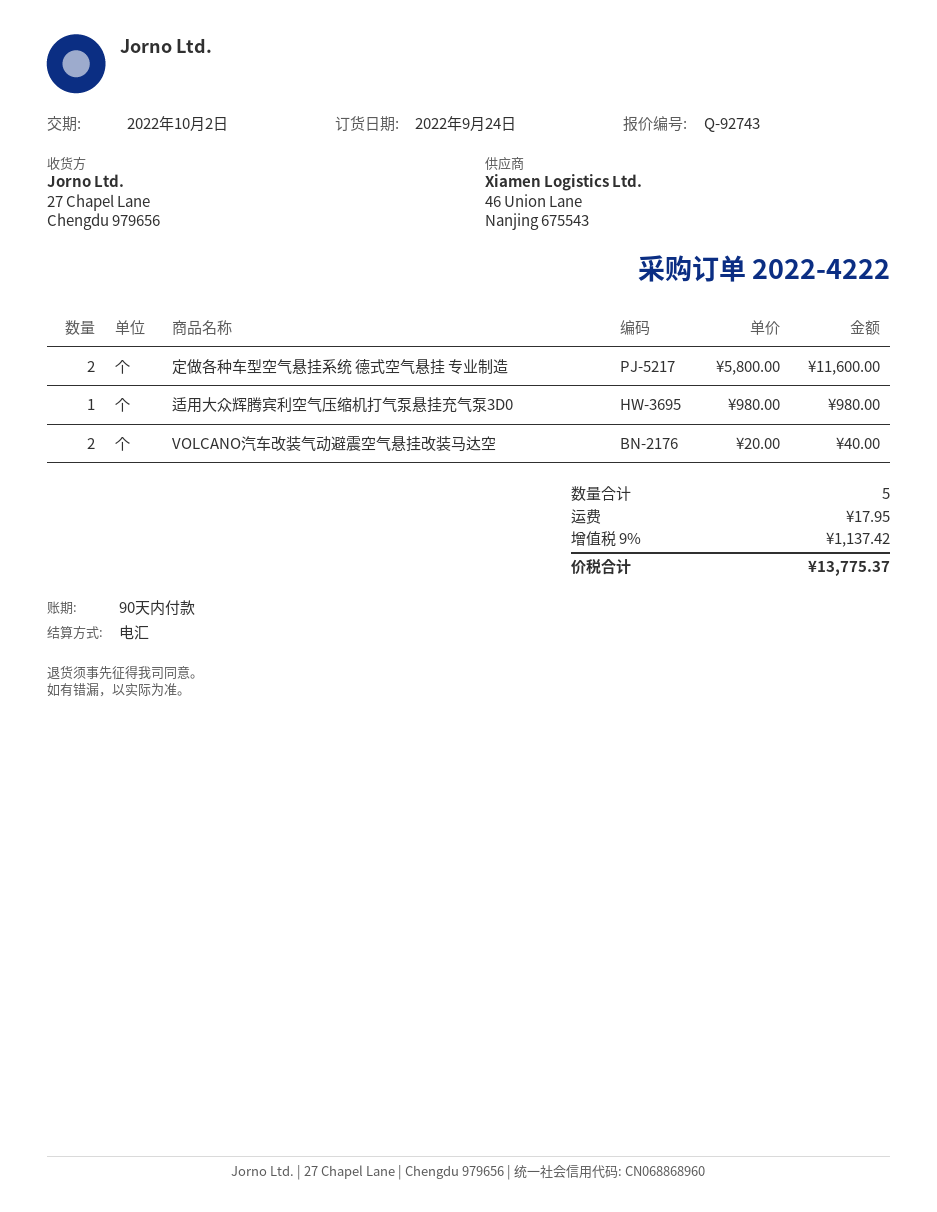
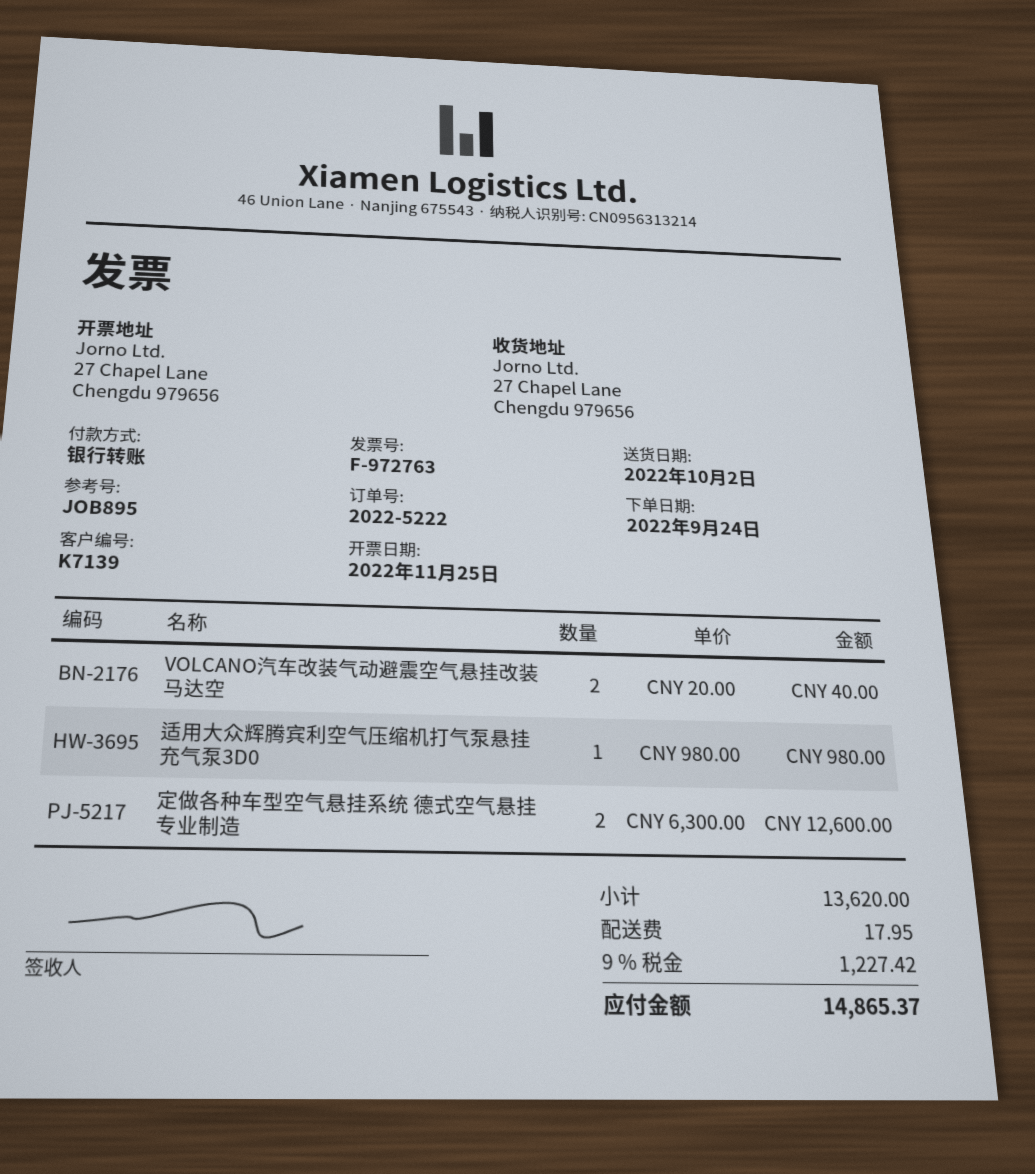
order number: 2022-4222 -> 2022-5222
定做各种车型空气悬挂系统 德式空气悬挂 专业制造: 2 x 5800.00 = 11600.00 -> 2 x 6300.00 = 12600.00
tax: 9% = 1137.42 -> 9% = 1227.42
total: 13775.37 -> 14865.37

